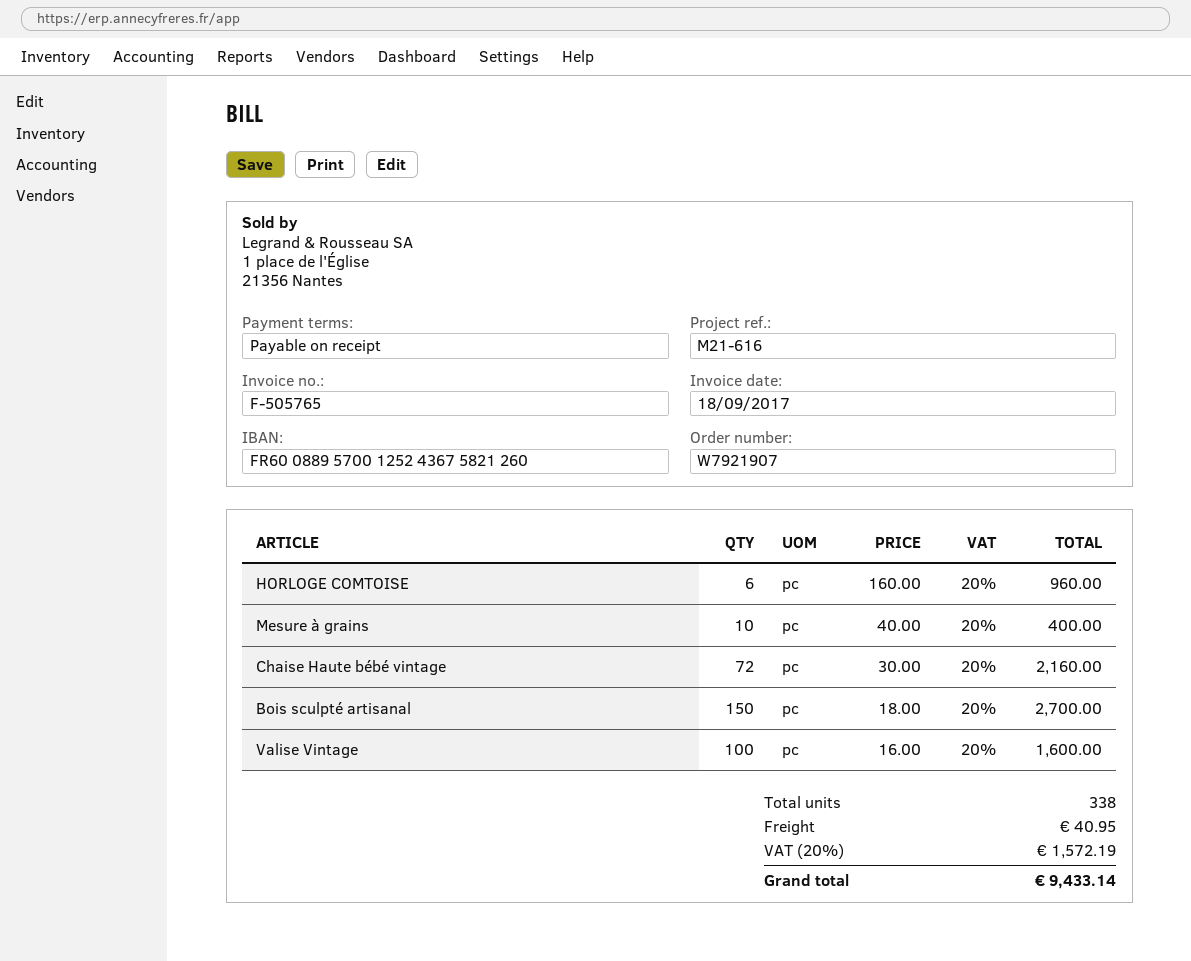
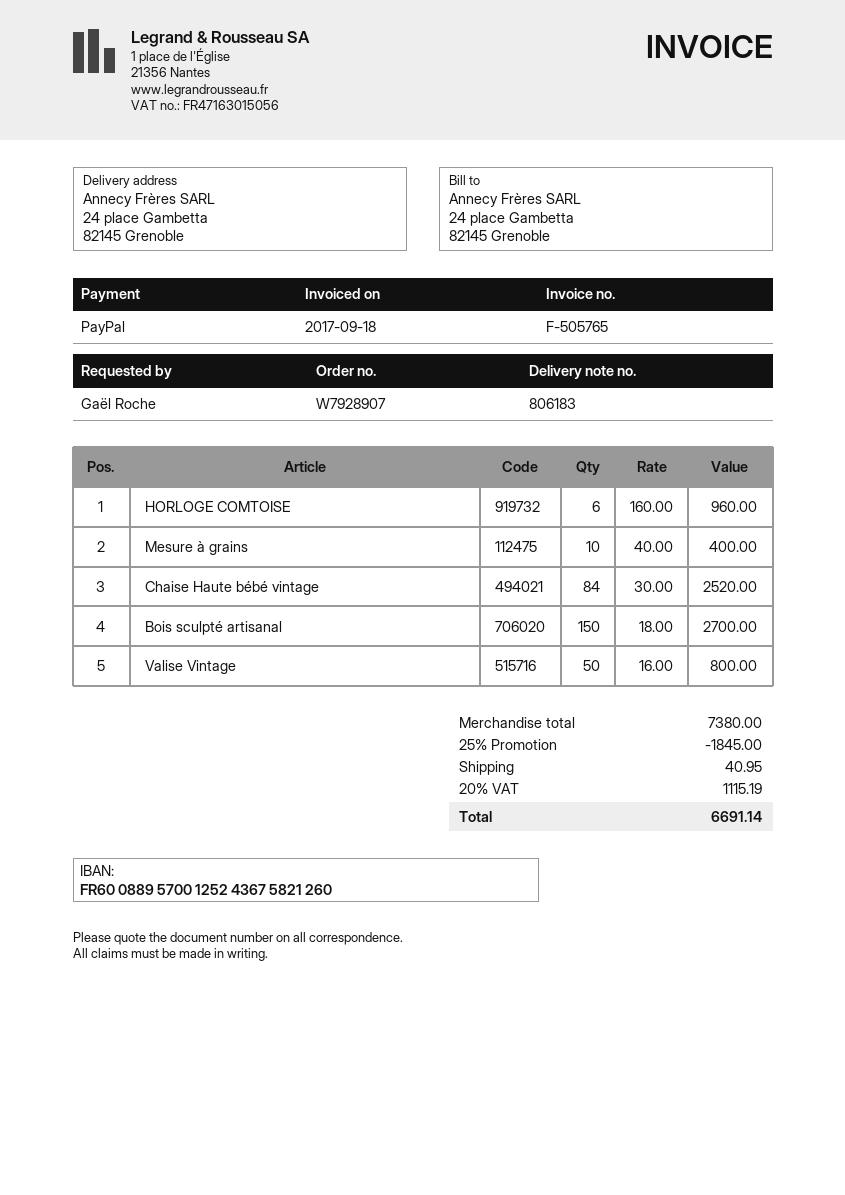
order number: W7921907 -> W7928907
Chaise Haute bébé vintage: 72 x 30.00 = 2160.00 -> 84 x 30.00 = 2520.00
Valise Vintage: 100 x 16.00 = 1600.00 -> 50 x 16.00 = 800.00
discount: none -> 25% = 1845.00
tax: 20% = 1572.19 -> 20% = 1115.19
total: 9433.14 -> 6691.14

